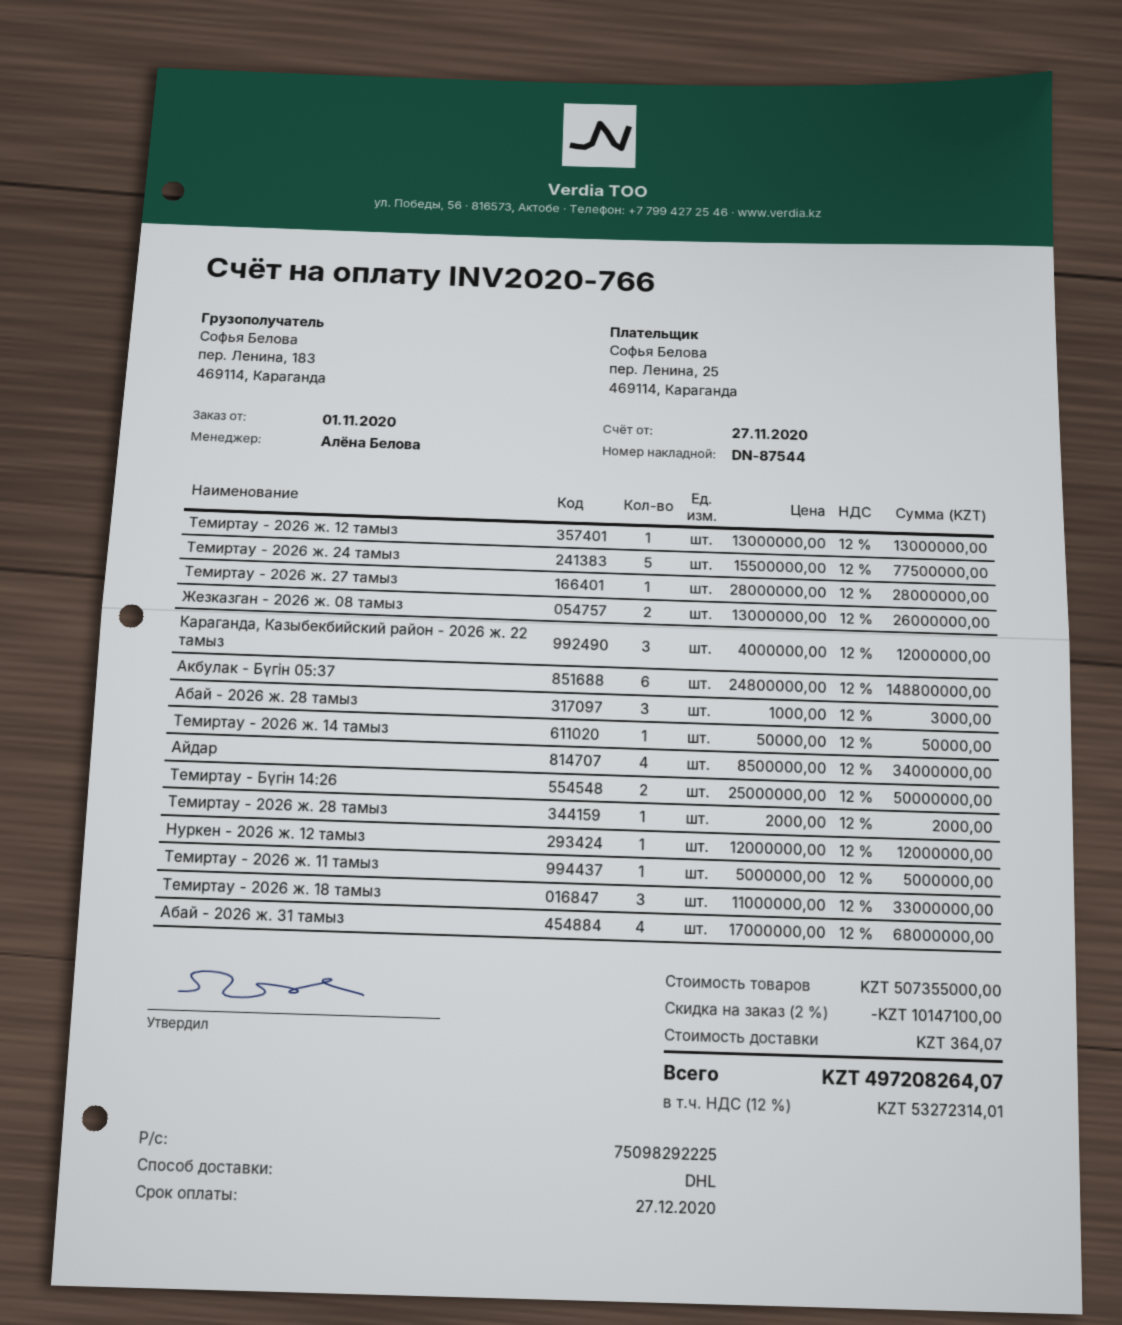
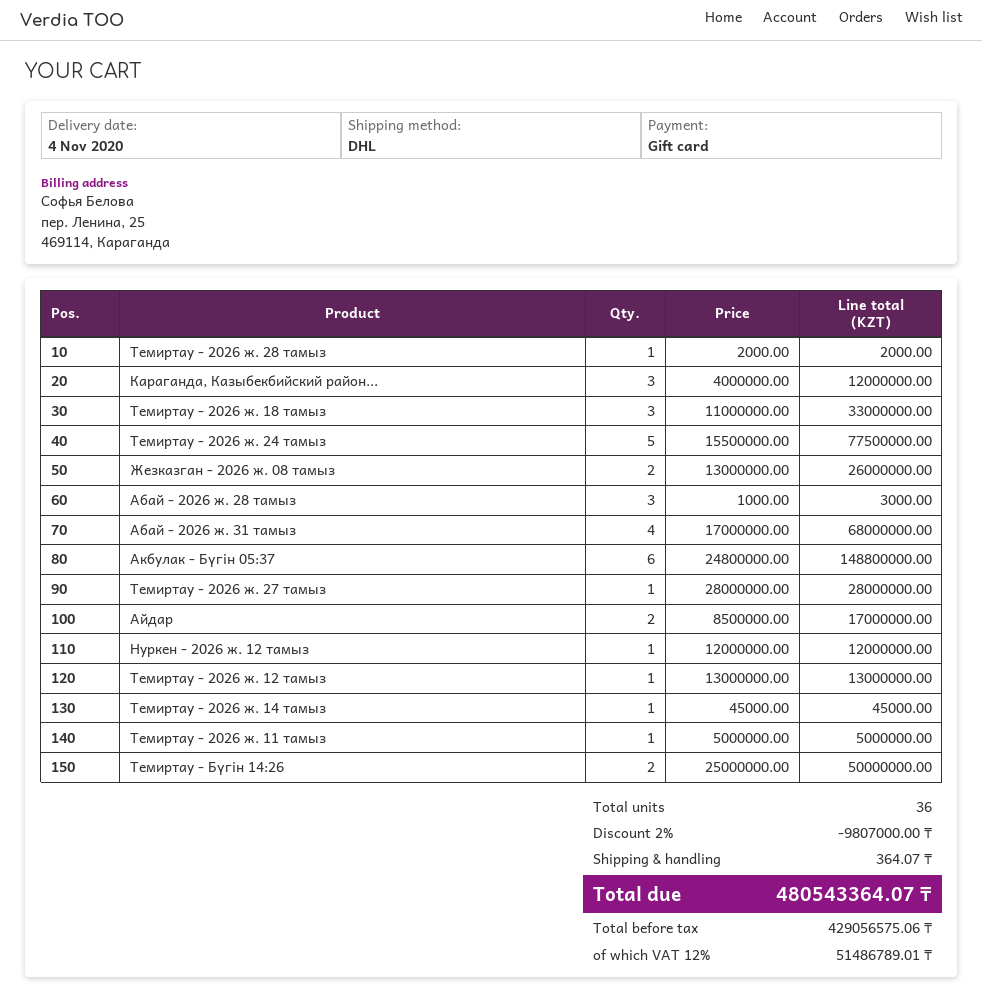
Темиртау - 2026 ж. 14 тамыз: 1 x 50000.00 = 50000.00 -> 1 x 45000.00 = 45000.00
Айдар: 4 x 8500000.00 = 34000000.00 -> 2 x 8500000.00 = 17000000.00
discount: 2% = 10147100.00 -> 2% = 9807000.00
tax: 12% = 53272314.01 -> 12% = 51486789.01
total: 497208264.07 -> 480543364.07

